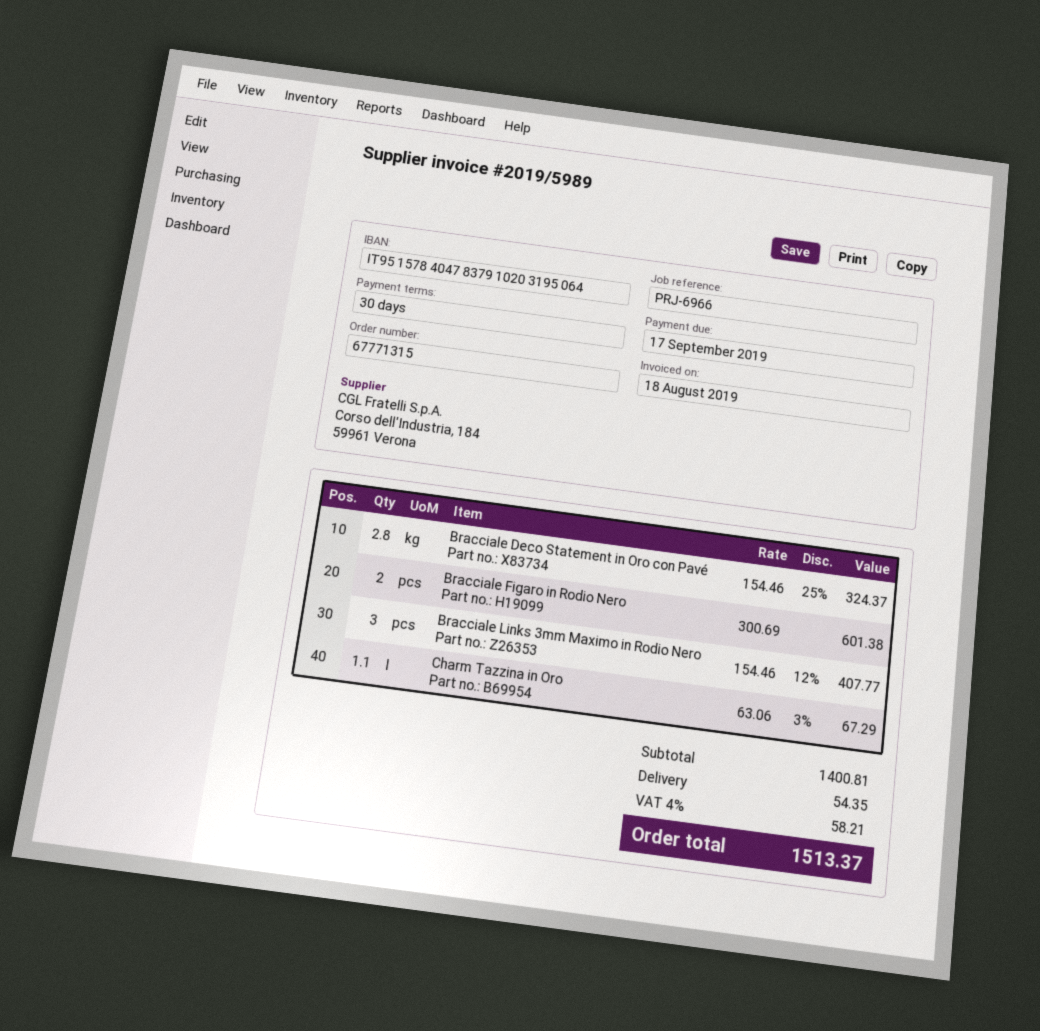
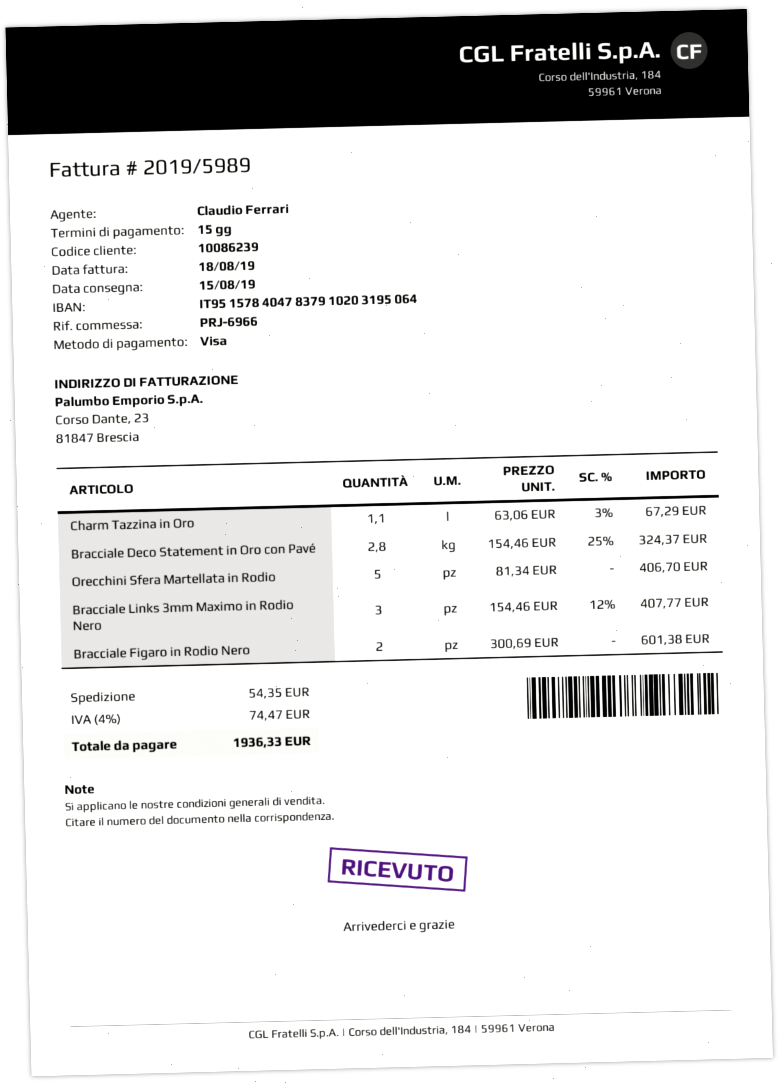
payment terms: 30 days -> 15 days
Orecchini Sfera Martellata in Rodio: none -> 5 x 81.34 = 406.70
tax: 4% = 58.21 -> 4% = 74.47
total: 1513.37 -> 1936.33

